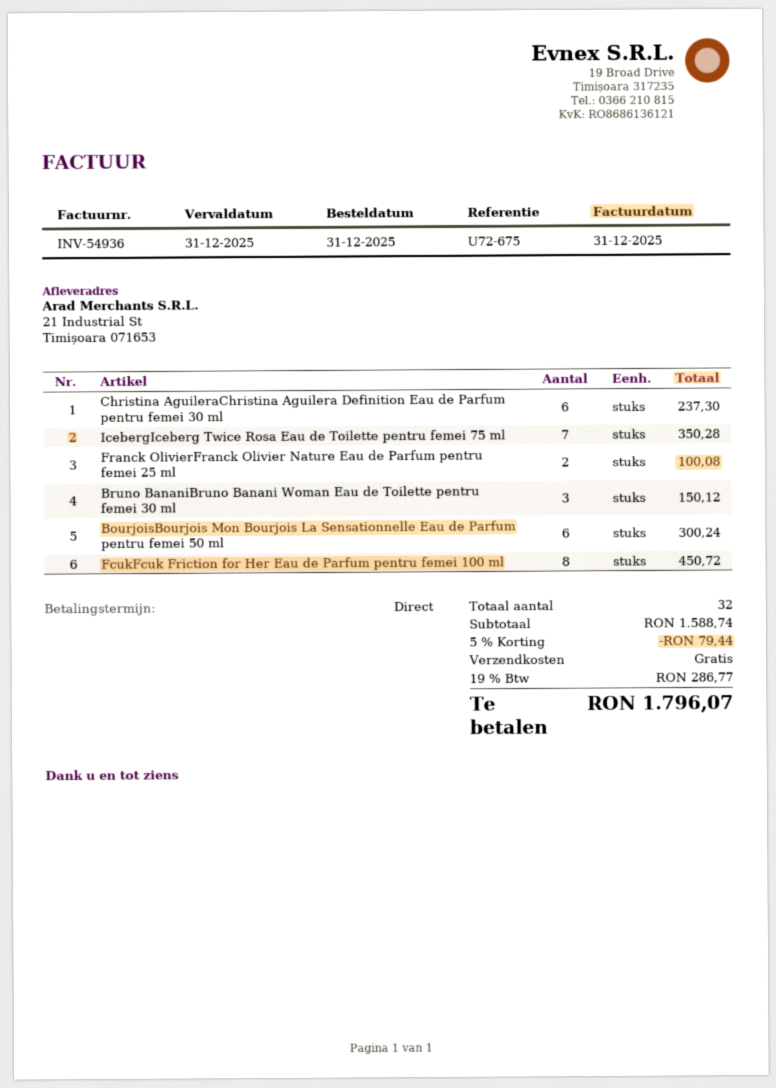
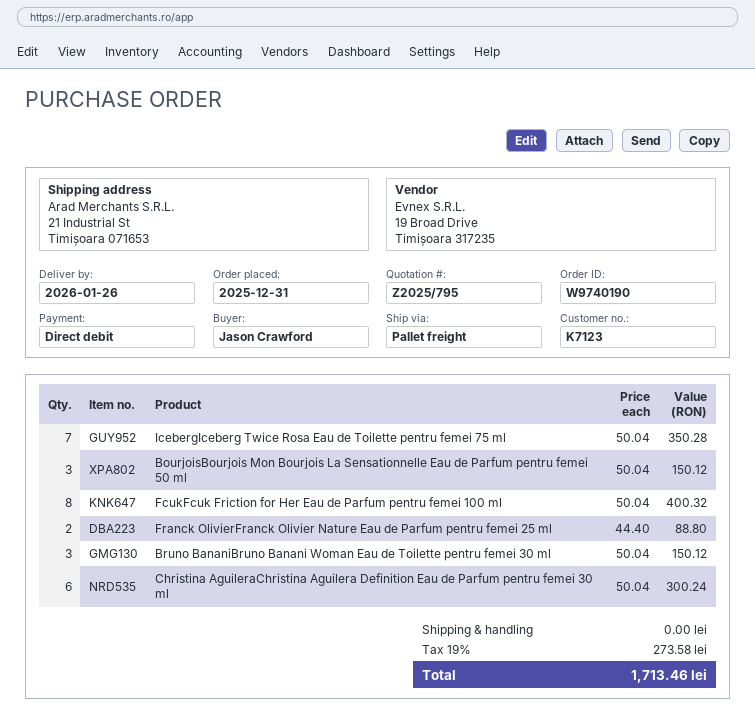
Christina AguileraChristina Aguilera Definition Eau de Parfum pentru femei 30 ml: 6 for 237.30 -> 6 for 300.24
Franck OlivierFranck Olivier Nature Eau de Parfum pentru femei 25 ml: 2 for 100.08 -> 2 for 88.80
BourjoisBourjois Mon Bourjois La Sensationnelle Eau de Parfum pentru femei 50 ml: 6 for 300.24 -> 3 for 150.12
FcukFcuk Friction for Her Eau de Parfum pentru femei 100 ml: 8 for 450.72 -> 8 for 400.32
discount: 5% = 79.44 -> none
tax: 19% = 286.77 -> 19% = 273.58
total: 1796.07 -> 1713.46

